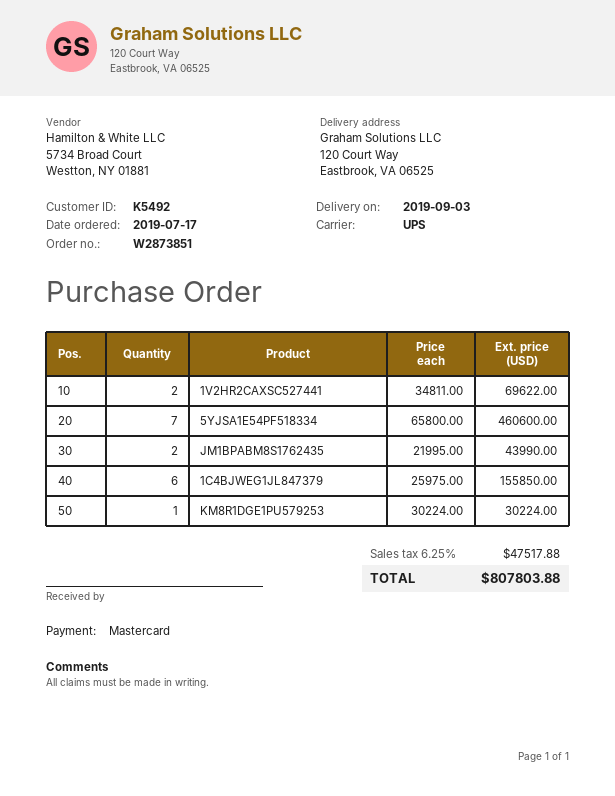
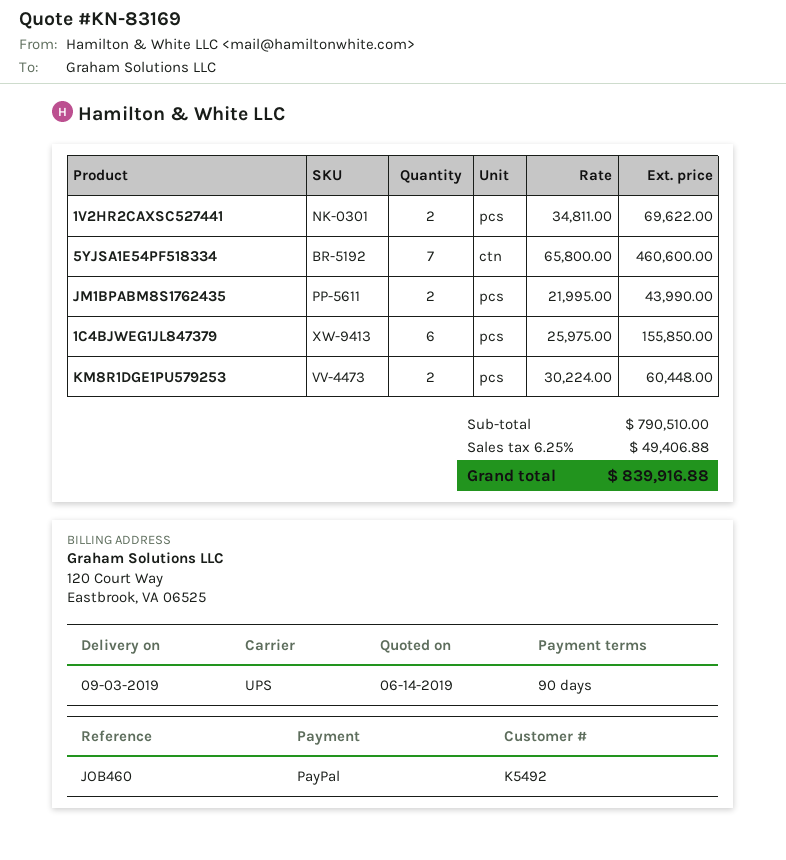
payment method: Mastercard -> PayPal
KM8R1DGE1PU579253: 1 x 30224.00 = 30224.00 -> 2 x 30224.00 = 60448.00
tax: 6.25% = 47517.88 -> 6.25% = 49406.88
total: 807803.88 -> 839916.88

